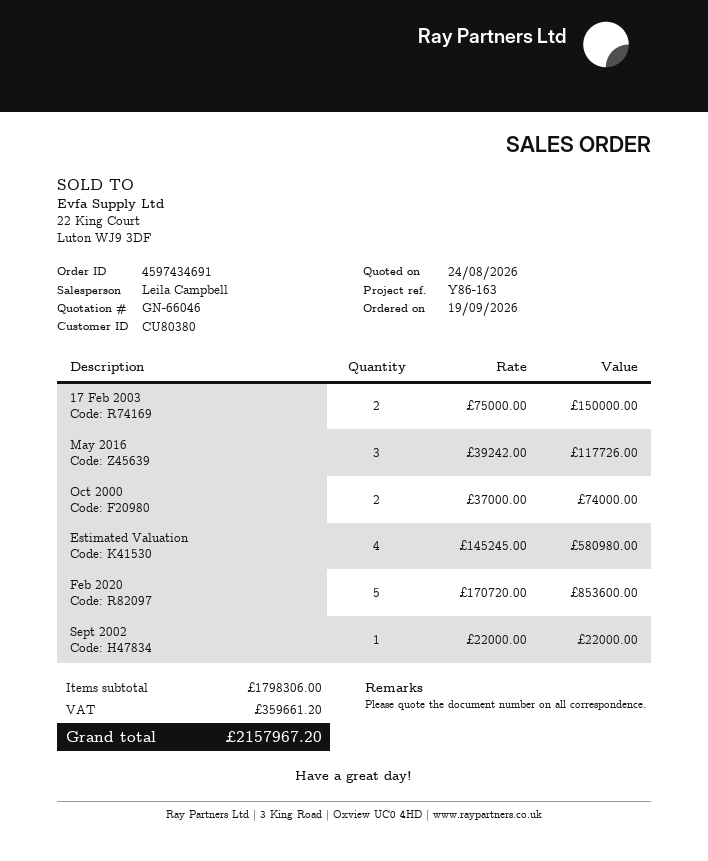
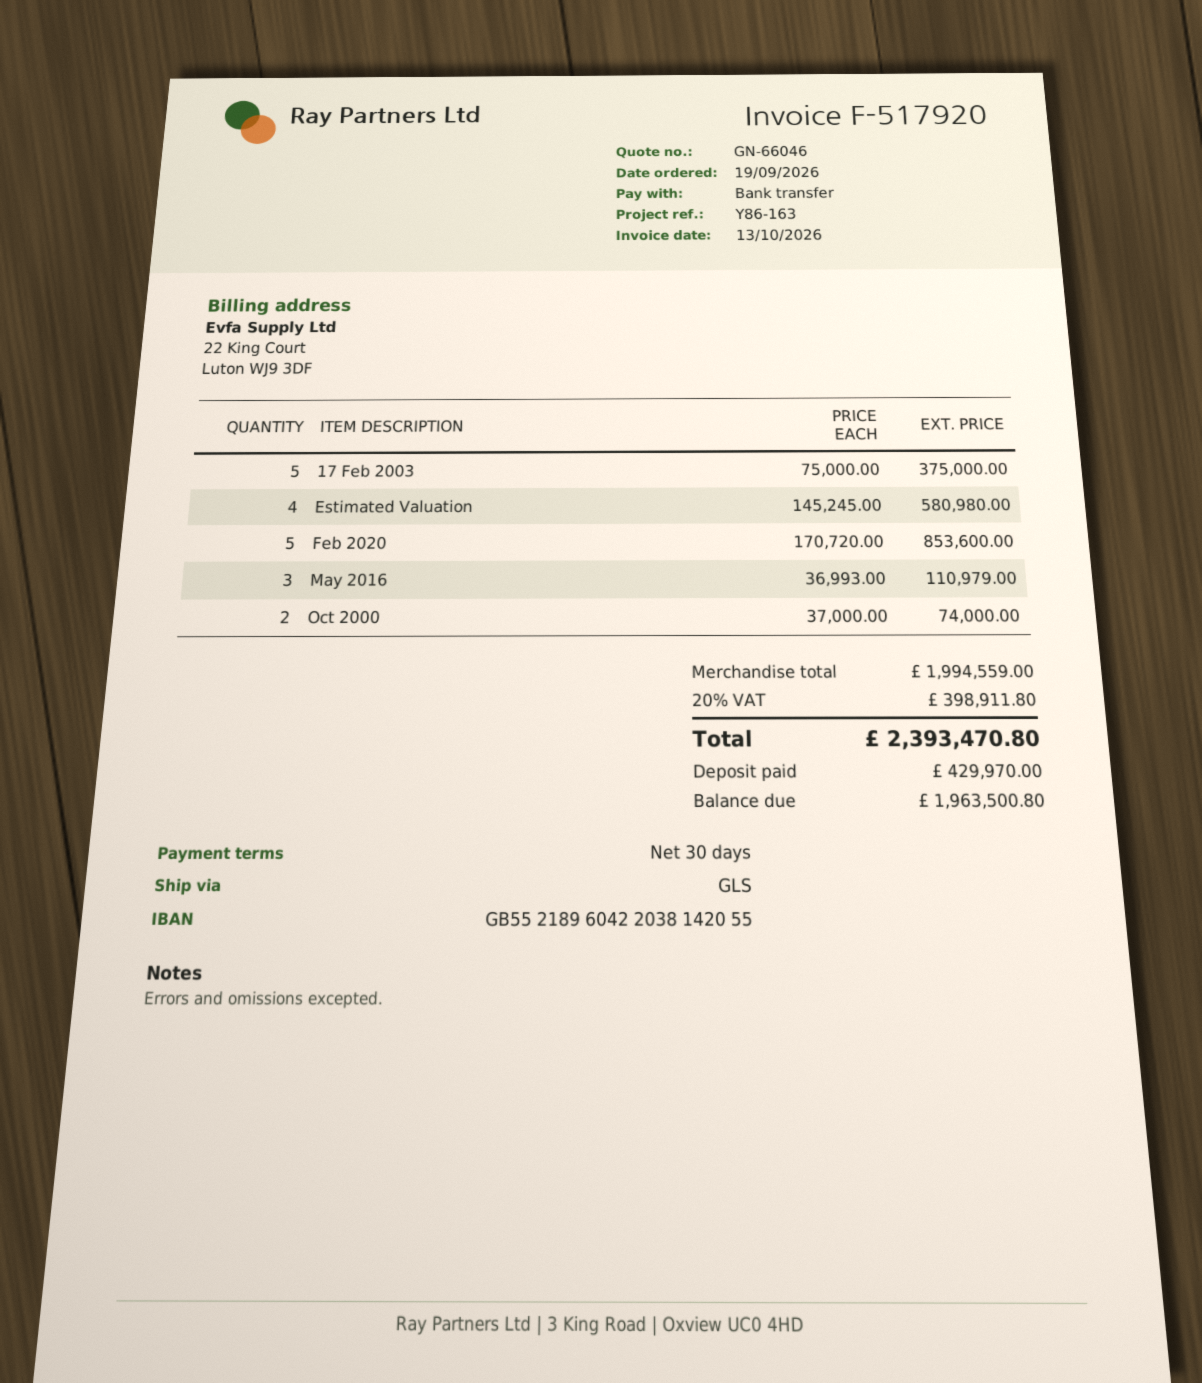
17 Feb 2003: 2 x 75000.00 = 150000.00 -> 5 x 75000.00 = 375000.00
May 2016: 3 x 39242.00 = 117726.00 -> 3 x 36993.00 = 110979.00
Sept 2002: 1 x 22000.00 = 22000.00 -> none
subtotal: 1798306.00 -> 1994559.00
tax: 359661.20 -> 398911.80
total: 2157967.20 -> 2393470.80

